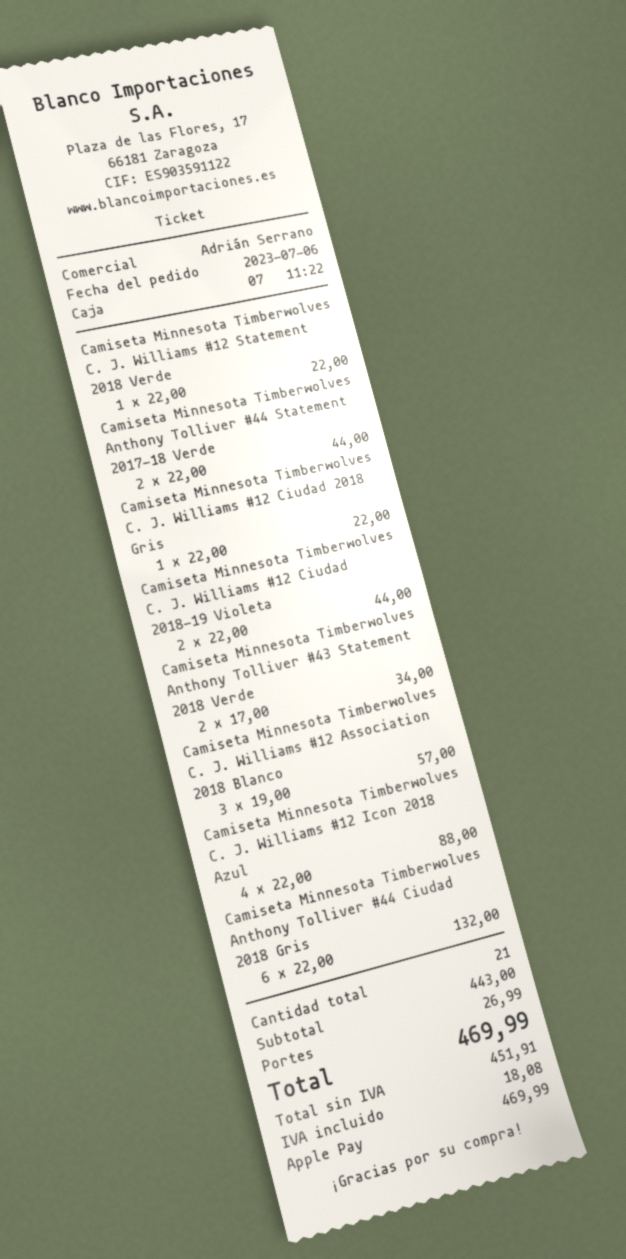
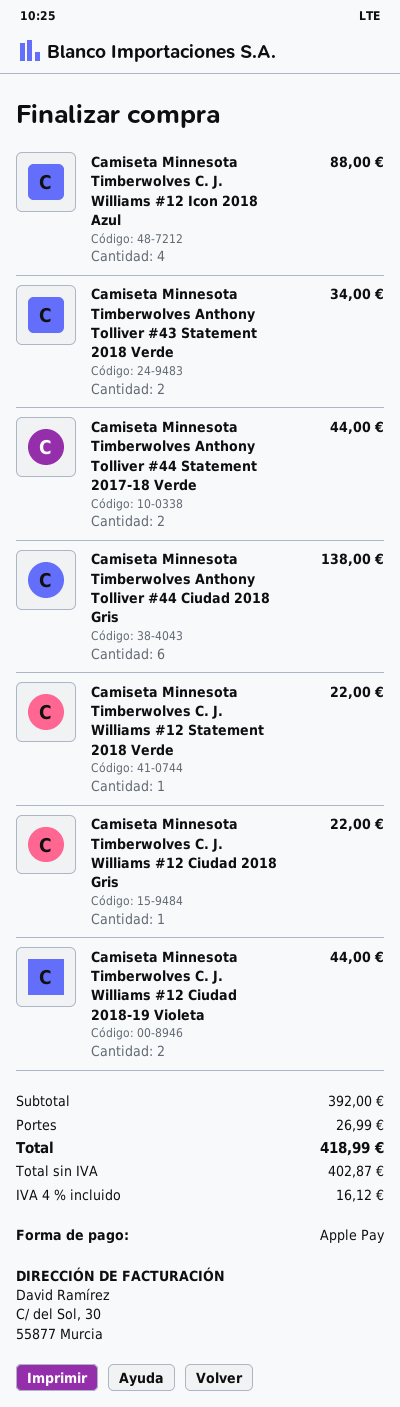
Camiseta Minnesota Timberwolves C. J. Williams #12 Association 2018 Blanco: 3 for 57.00 -> none
Camiseta Minnesota Timberwolves Anthony Tolliver #44 Ciudad 2018 Gris: 6 for 132.00 -> 6 for 138.00
subtotal: 443.00 -> 392.00
net: 451.91 -> 402.87
tax: 18.08 -> 16.12
total: 469.99 -> 418.99

